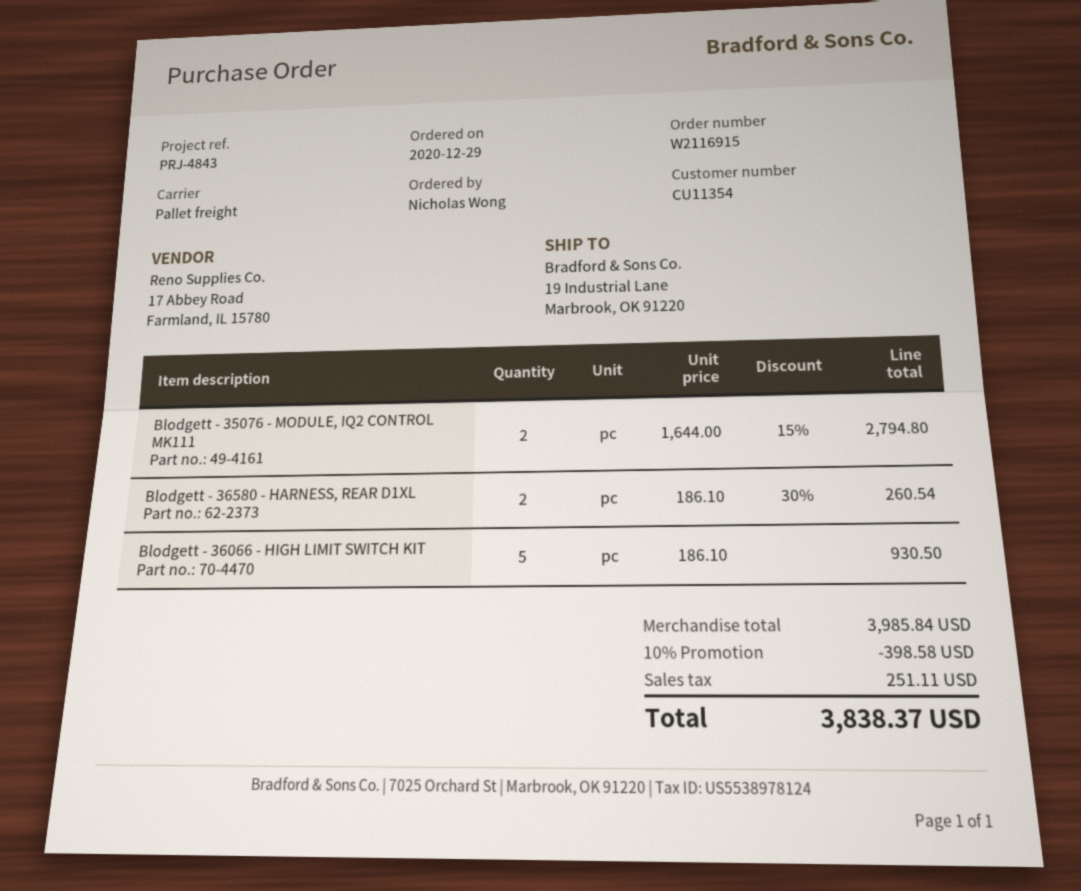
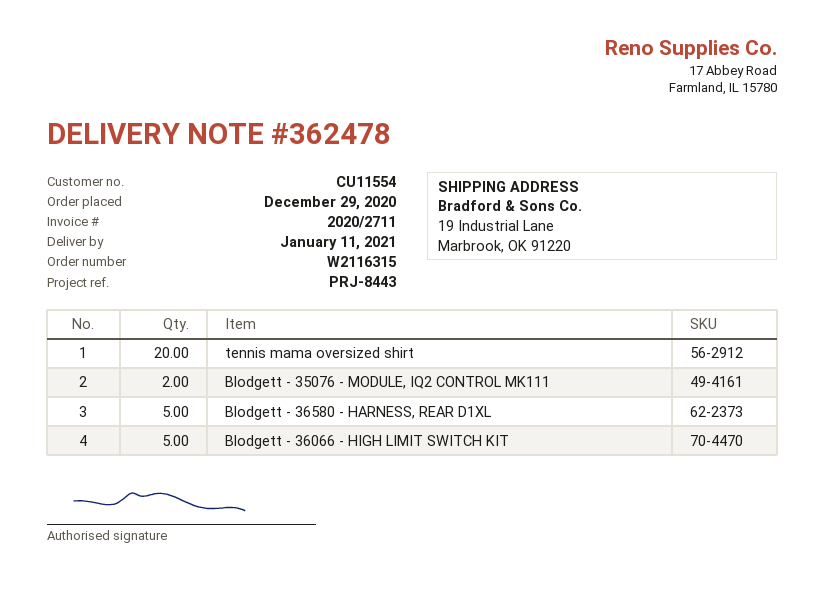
order number: W2116915 -> W2116315
customer number: CU11354 -> CU11554
reference: PRJ-4843 -> PRJ-8443
Blodgett - 36580 - HARNESS, REAR D1XL: 2 -> 5
tennis mama oversized shirt: none -> 20

